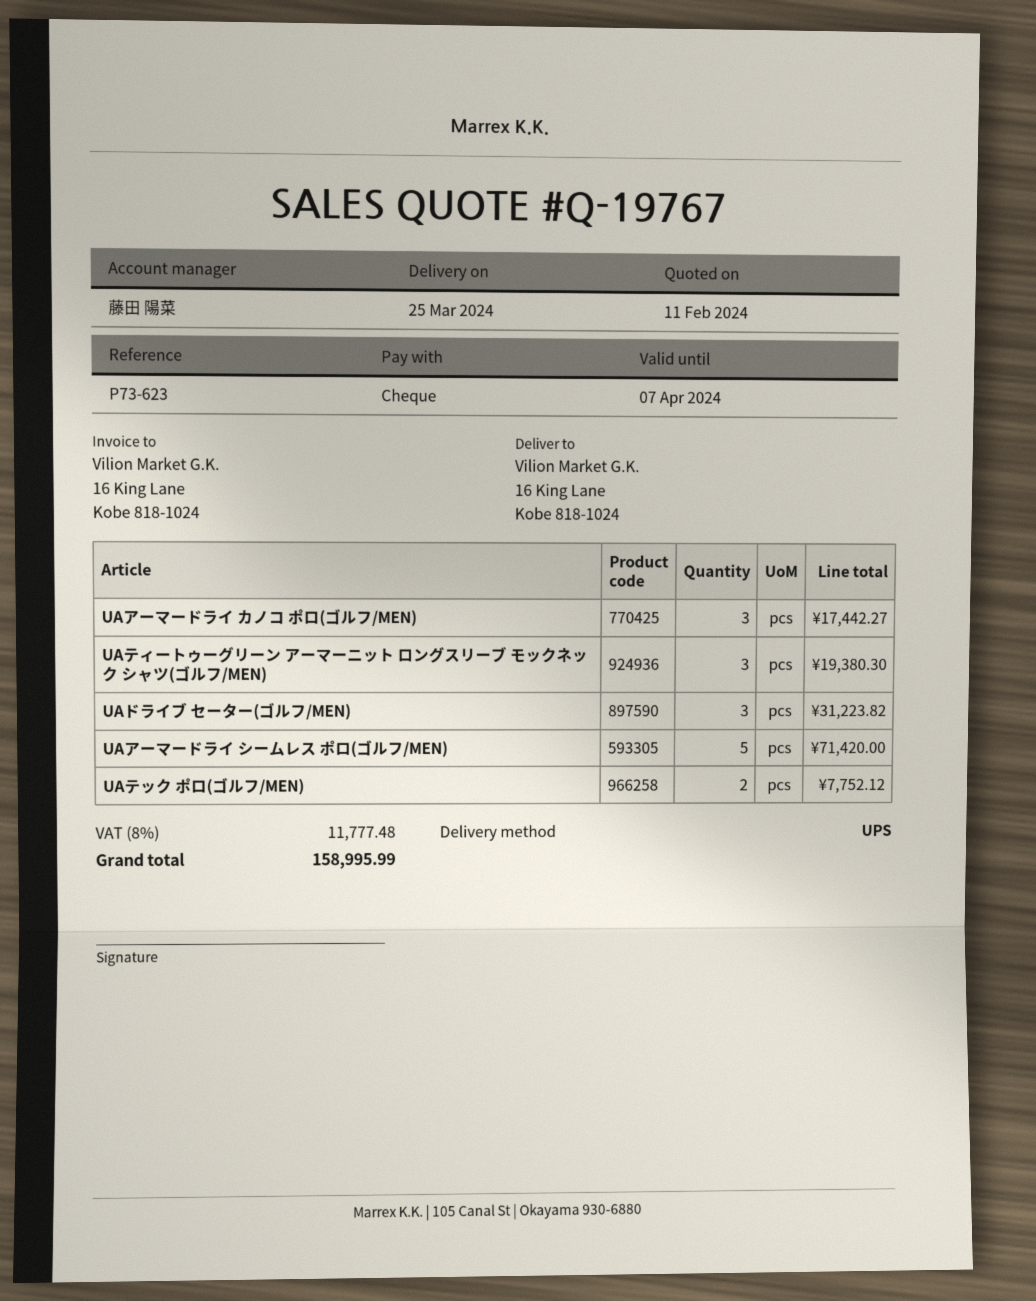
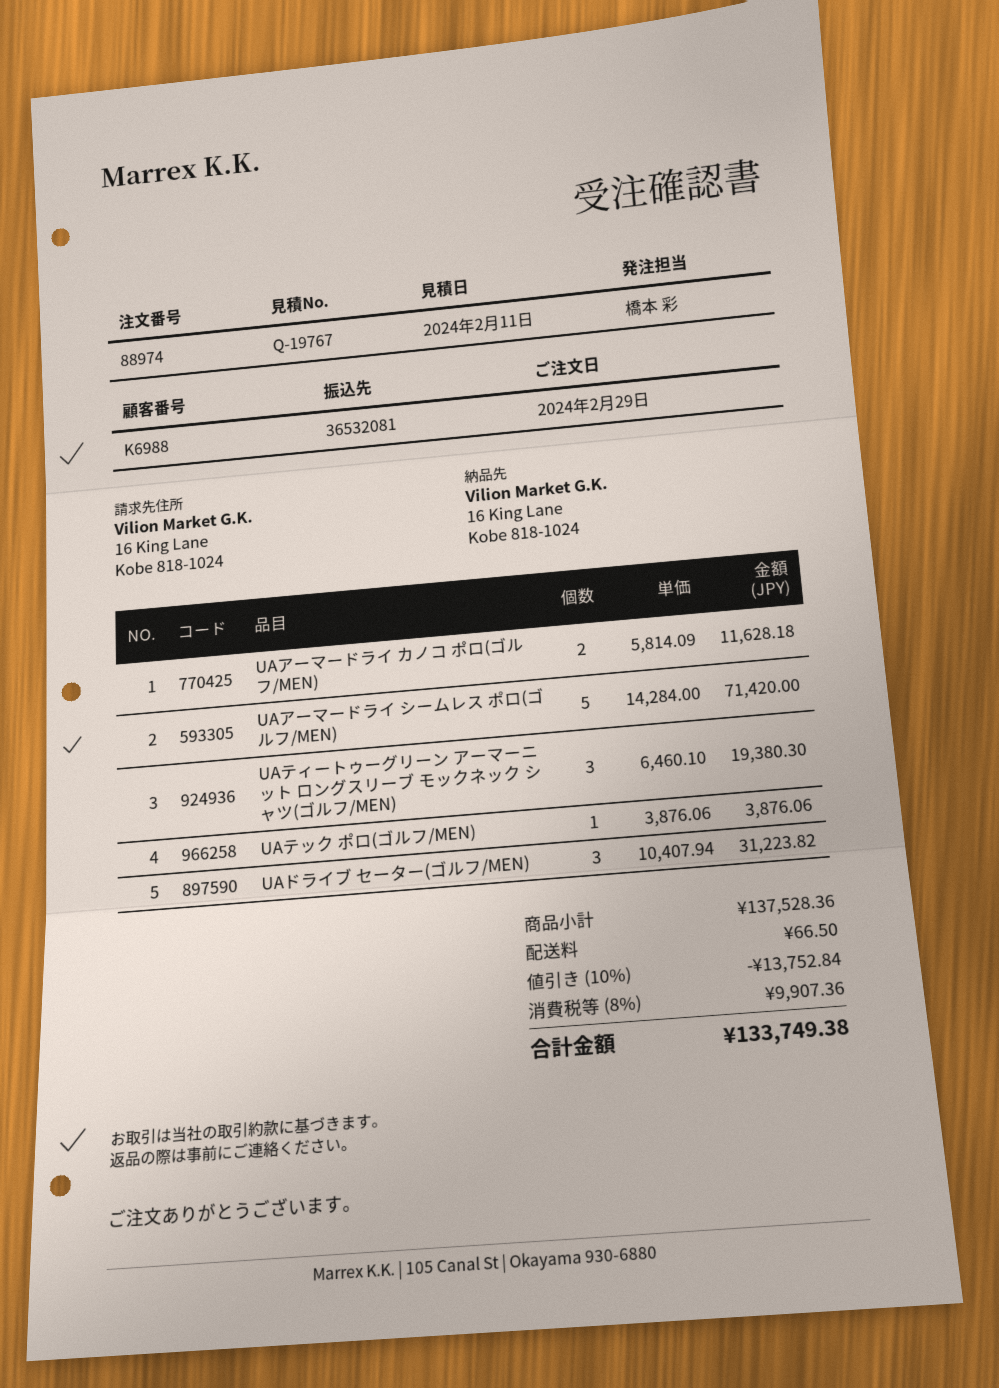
UAアーマードライ カノコ ポロ(ゴルフ/MEN): 3 for 17442.27 -> 2 for 11628.18
UAテック ポロ(ゴルフ/MEN): 2 for 7752.12 -> 1 for 3876.06
discount: none -> 10% = 13752.84
shipping: none -> 66.50
tax: 8% = 11777.48 -> 8% = 9907.36
total: 158995.99 -> 133749.38

